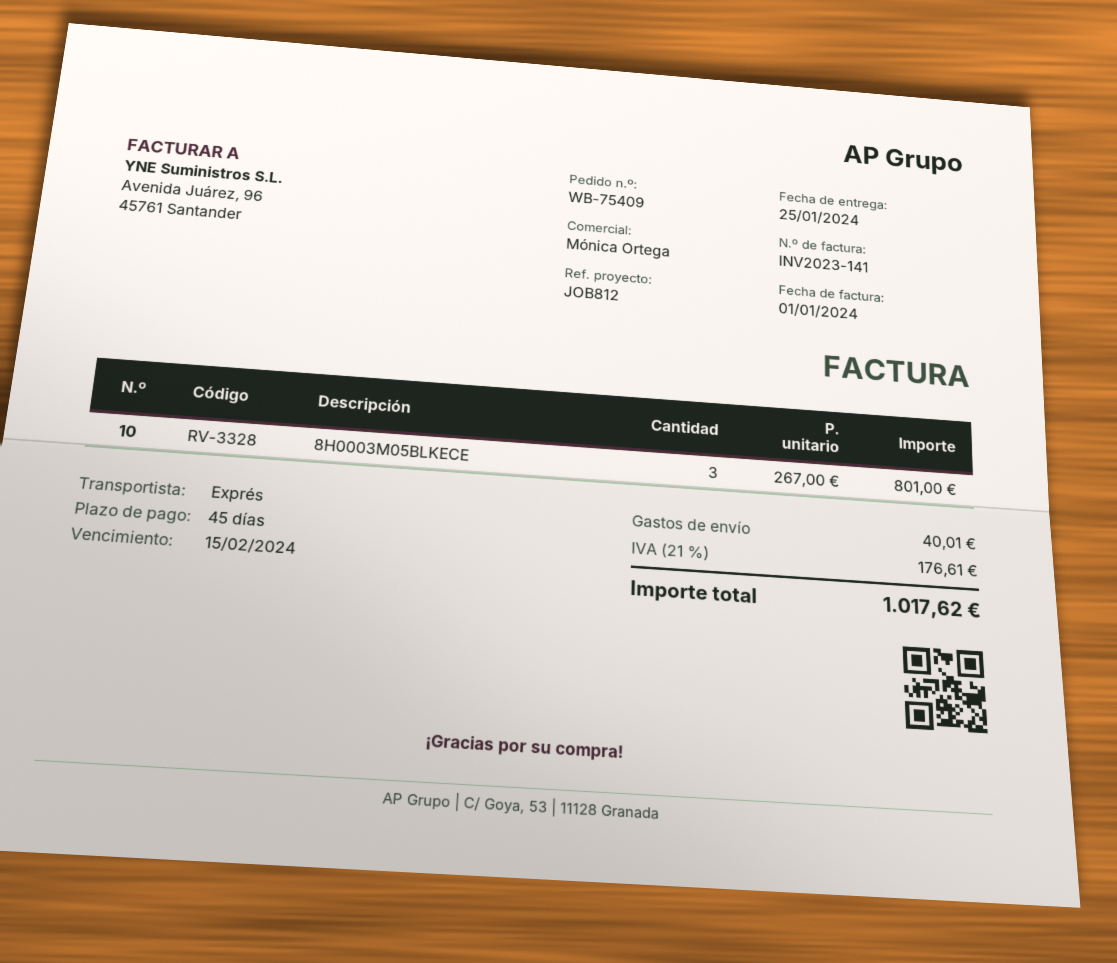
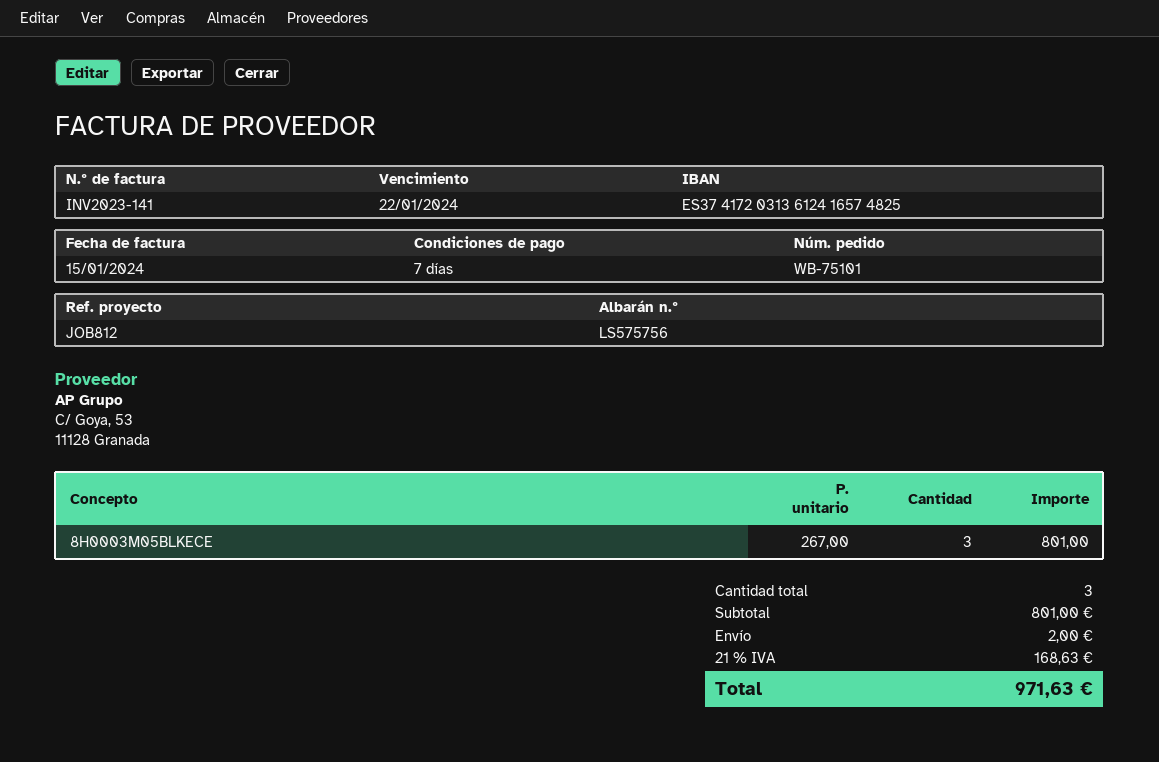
order number: WB-75409 -> WB-75101
invoice date: 2024-01-01 -> 2024-01-15
payment terms: 45 days -> 7 days
due date: 2024-02-15 -> 2024-01-22
shipping: 40.01 -> 2.00
tax: 21% = 176.61 -> 21% = 168.63
total: 1017.62 -> 971.63

